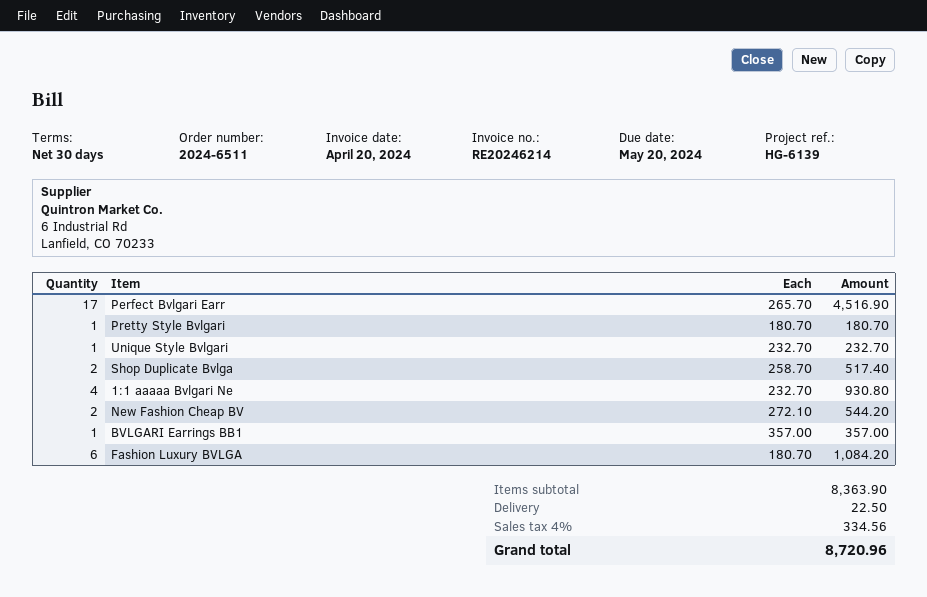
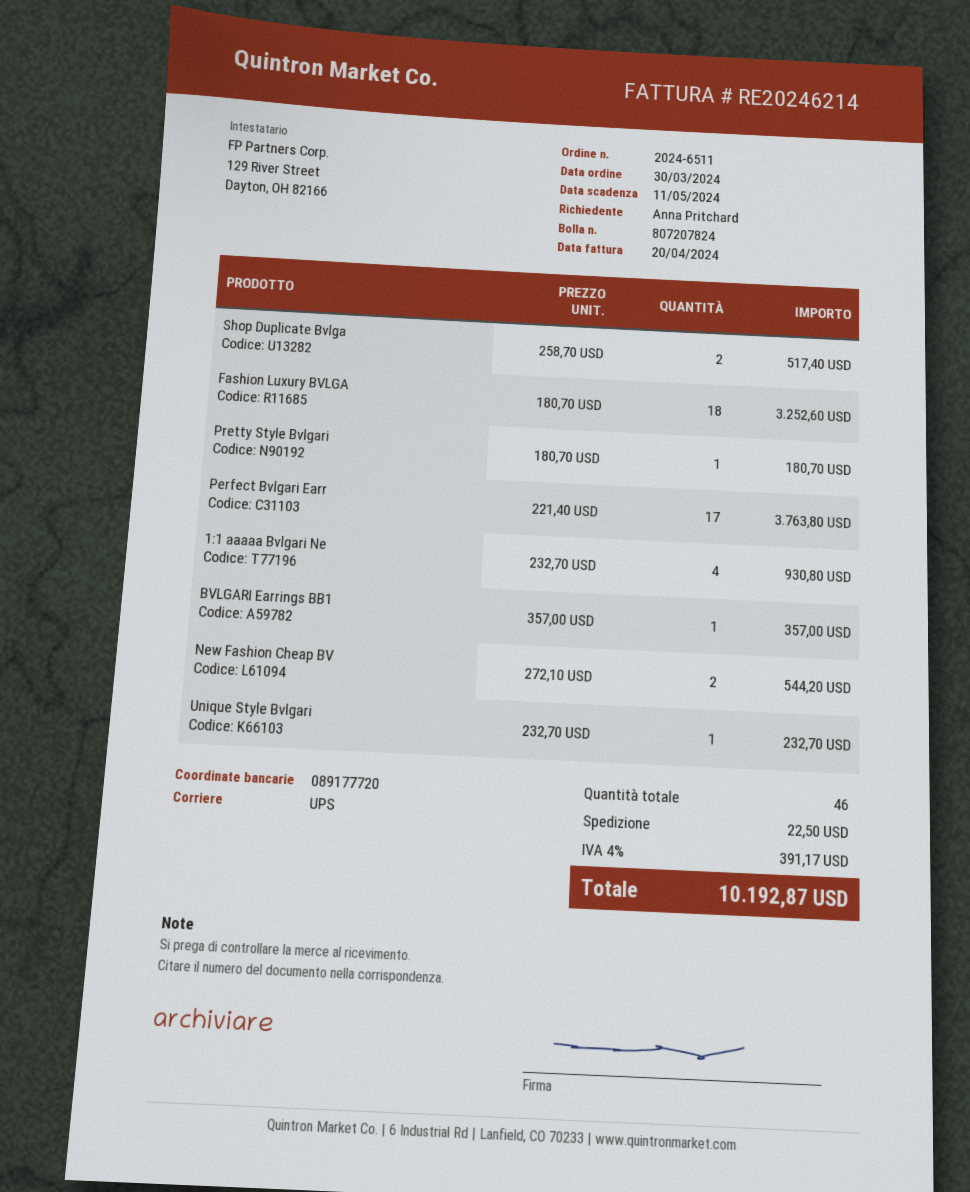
due date: 2024-05-20 -> 2024-05-11
Perfect Bvlgari Earr: 17 x 265.70 = 4516.90 -> 17 x 221.40 = 3763.80
Fashion Luxury BVLGA: 6 x 180.70 = 1084.20 -> 18 x 180.70 = 3252.60
tax: 4% = 334.56 -> 4% = 391.17
total: 8720.96 -> 10192.87

